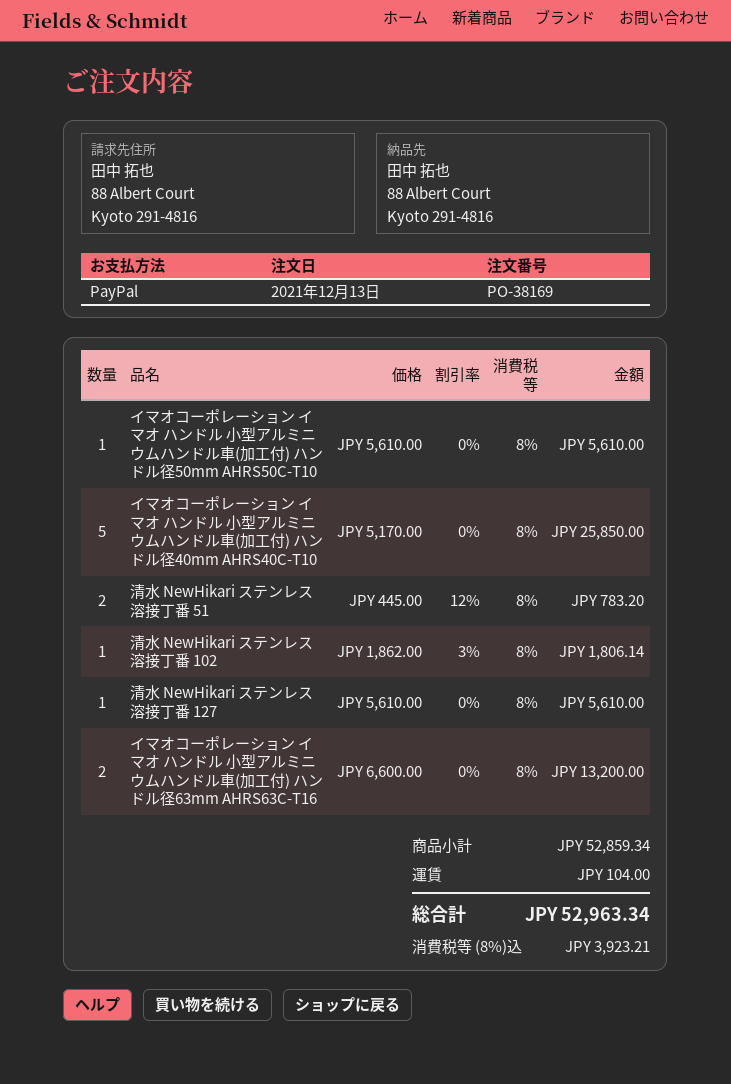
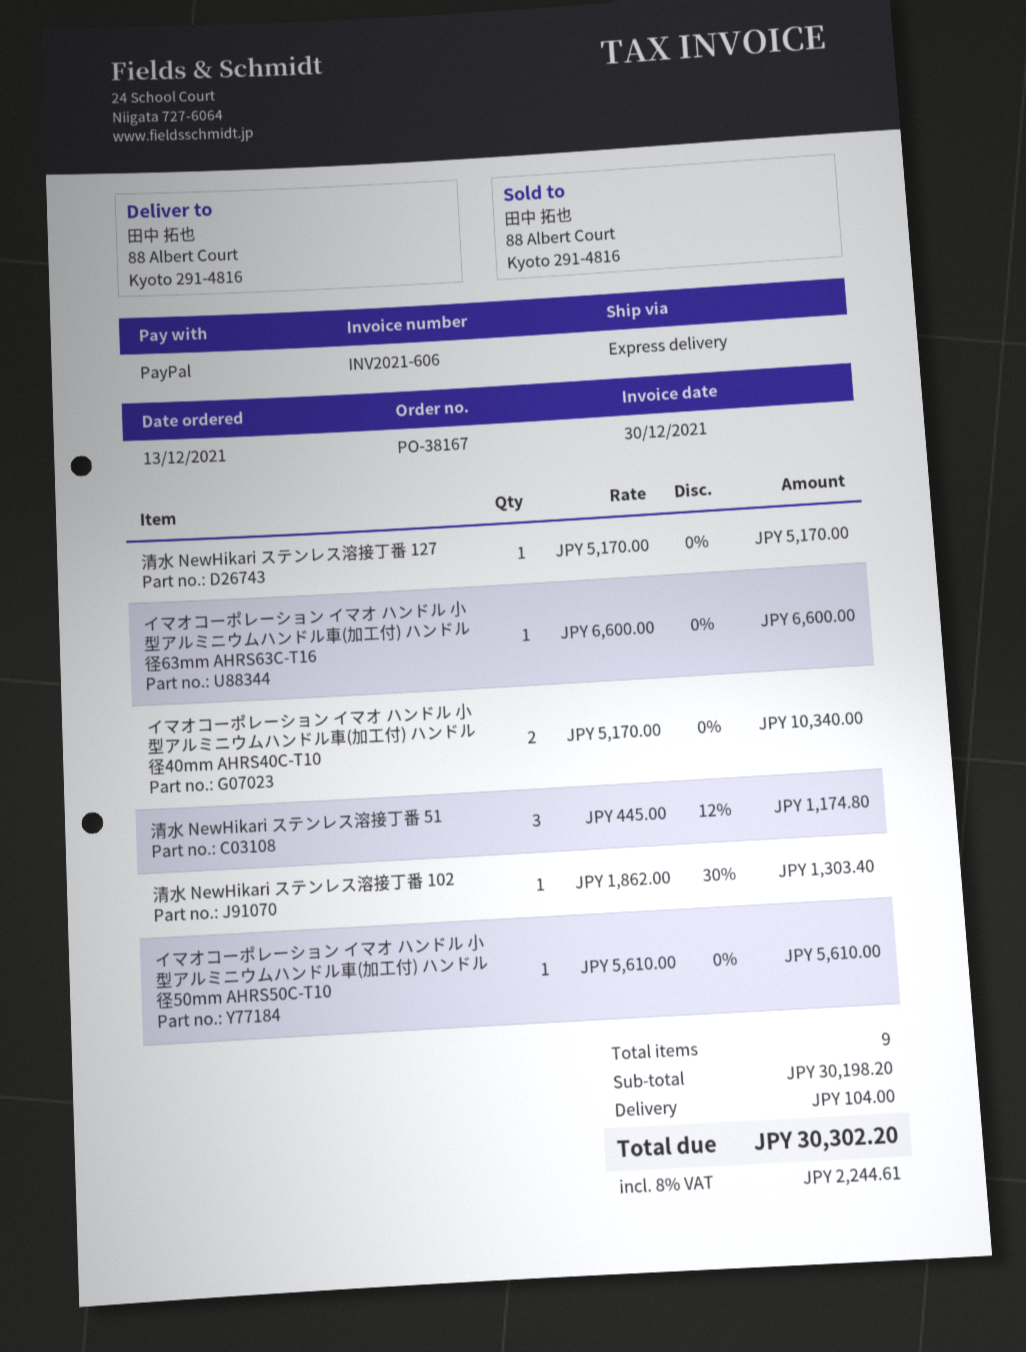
order number: PO-38169 -> PO-38167
イマオコーポレーション イマオ ハンドル 小型アルミニウムハンドル車(加工付) ハンドル径40mm AHRS40C-T10: 5 x 5170.00 = 25850.00 -> 2 x 5170.00 = 10340.00
清水 NewHikari ステンレス溶接丁番 51: 2 x 445.00 - 12% = 783.20 -> 3 x 445.00 - 12% = 1174.80
清水 NewHikari ステンレス溶接丁番 102: 1 x 1862.00 - 3% = 1806.14 -> 1 x 1862.00 - 30% = 1303.40
清水 NewHikari ステンレス溶接丁番 127: 1 x 5610.00 = 5610.00 -> 1 x 5170.00 = 5170.00
イマオコーポレーション イマオ ハンドル 小型アルミニウムハンドル車(加工付) ハンドル径63mm AHRS63C-T16: 2 x 6600.00 = 13200.00 -> 1 x 6600.00 = 6600.00
subtotal: 52859.34 -> 30198.20
tax: 8% = 3923.21 -> 8% = 2244.61
total: 52963.34 -> 30302.20

